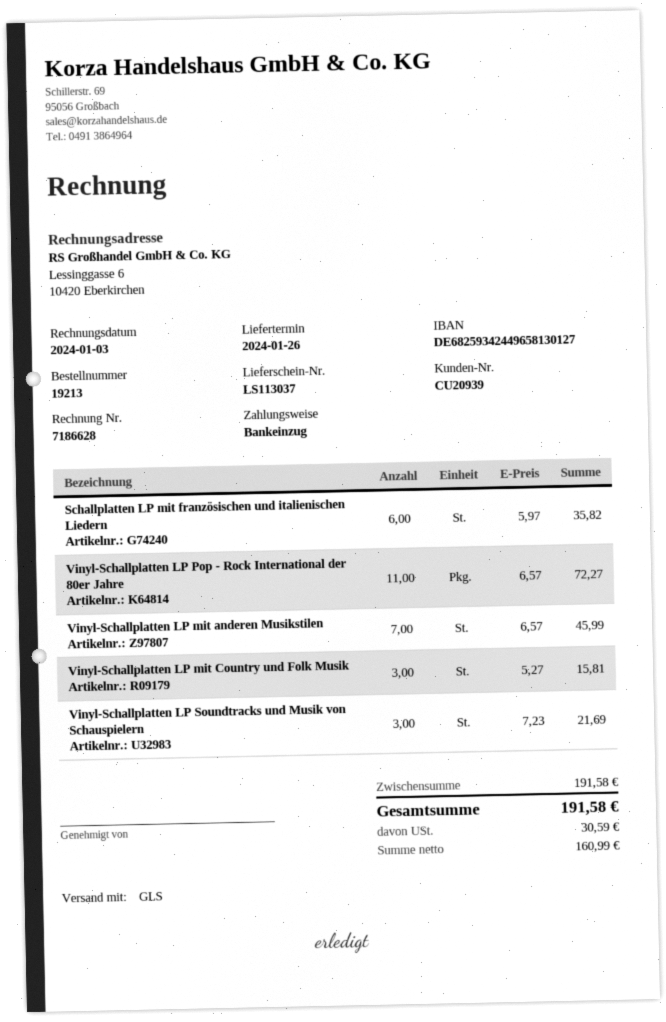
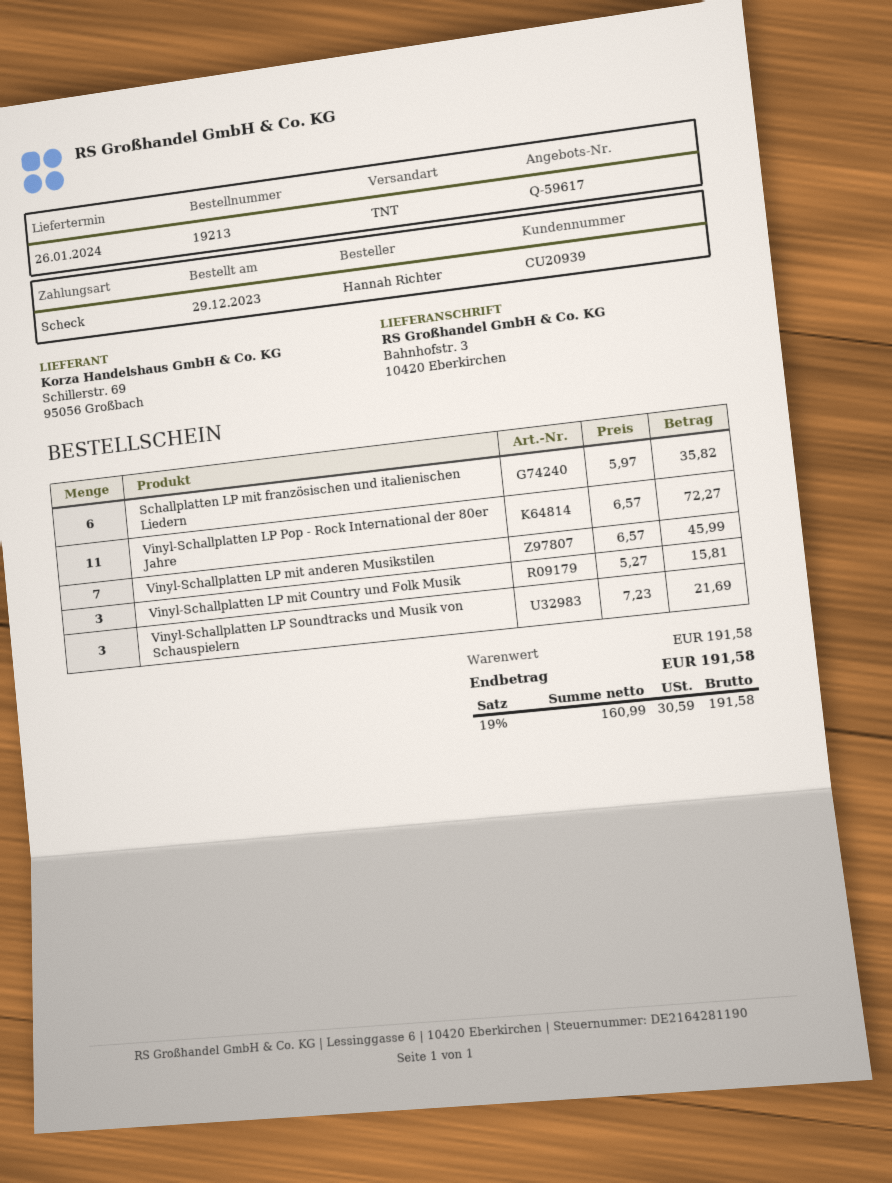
payment method: direct debit -> cheque
shipping method: GLS -> TNT

